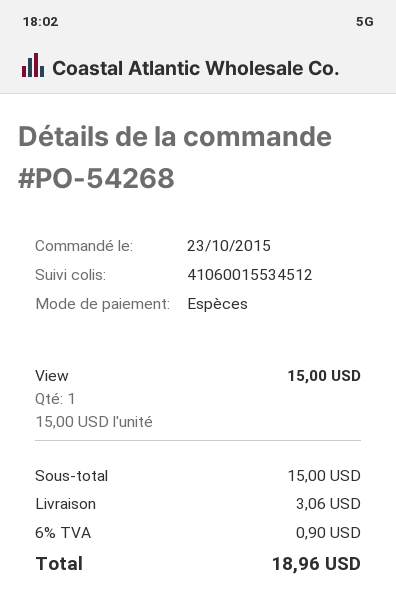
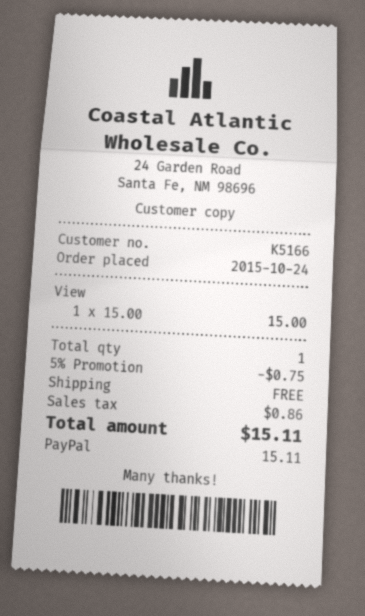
order date: 2015-10-23 -> 2015-10-24
payment method: cash -> PayPal
discount: none -> 5% = 0.75
shipping: 3.06 -> 0.00
tax: 0.90 -> 0.86
total: 18.96 -> 15.11

